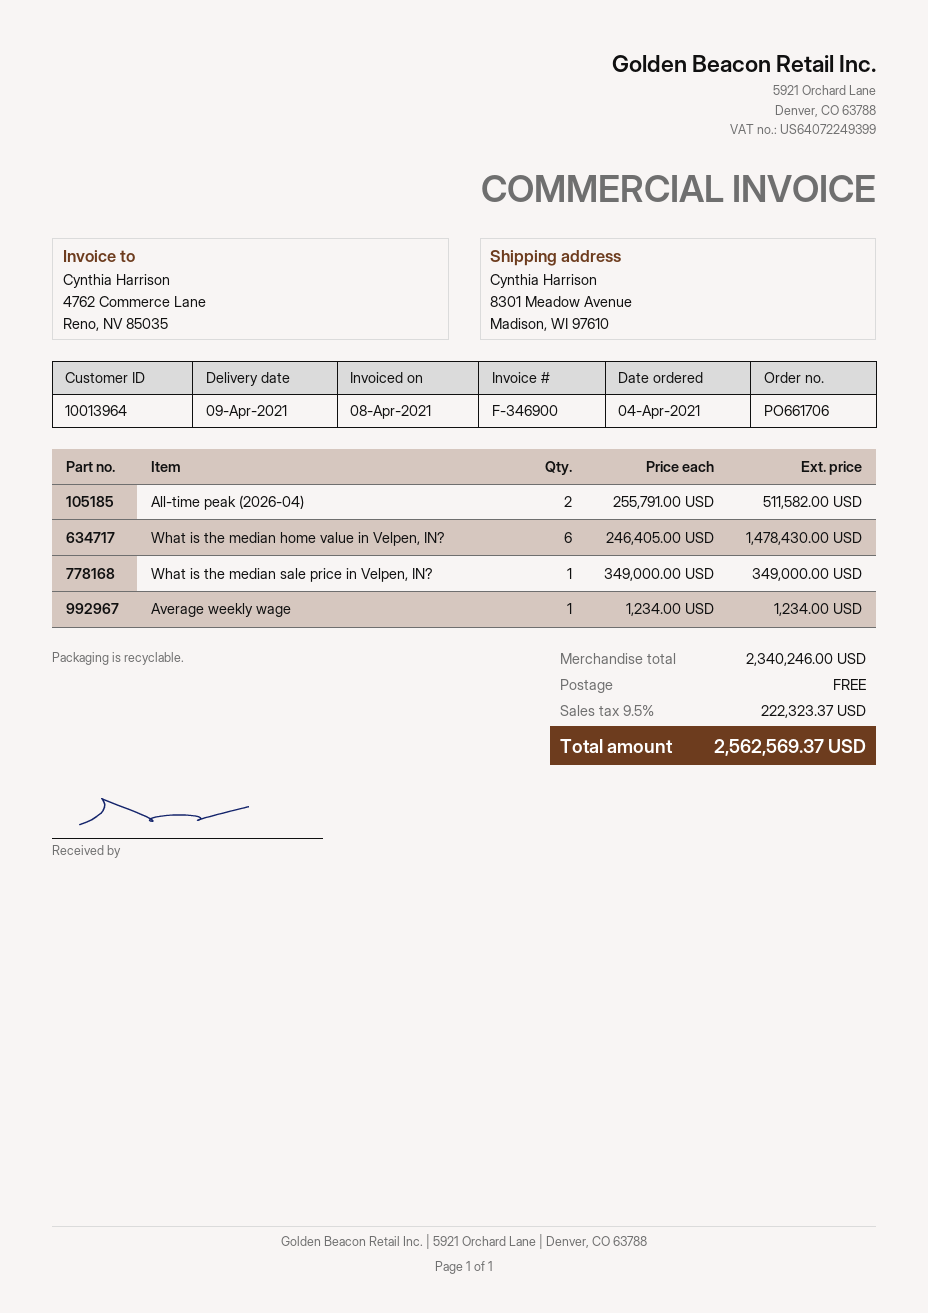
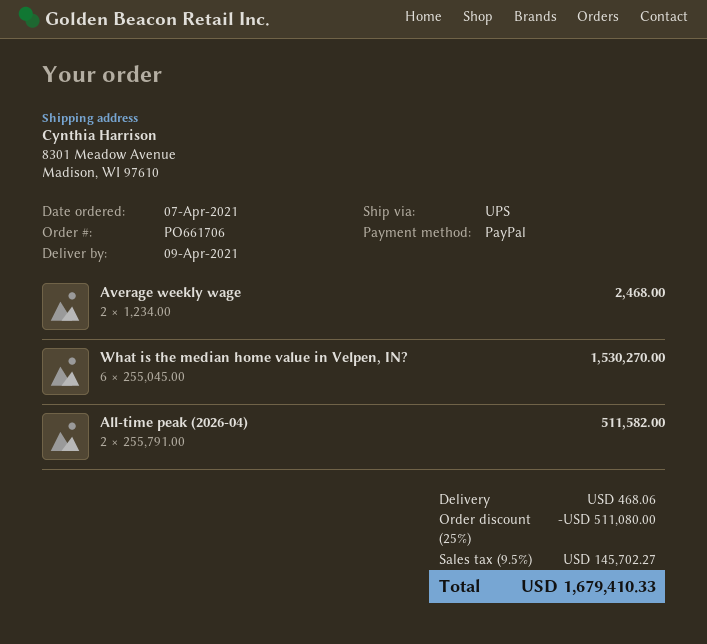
order date: 2021-04-04 -> 2021-04-07
What is the median home value in Velpen, IN?: 6 x 246405.00 = 1478430.00 -> 6 x 255045.00 = 1530270.00
What is the median sale price in Velpen, IN?: 1 x 349000.00 = 349000.00 -> none
Average weekly wage: 1 x 1234.00 = 1234.00 -> 2 x 1234.00 = 2468.00
discount: none -> 25% = 511080.00
shipping: 0.00 -> 468.06
tax: 9.5% = 222323.37 -> 9.5% = 145702.27
total: 2562569.37 -> 1679410.33

